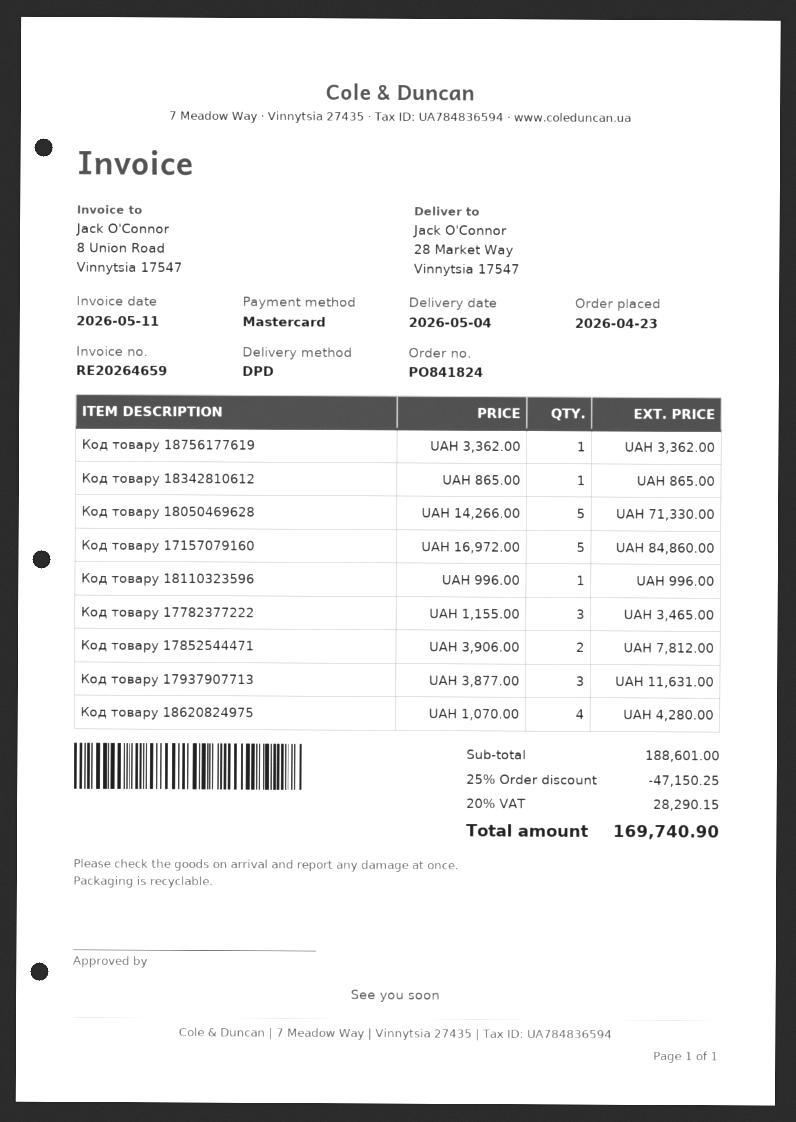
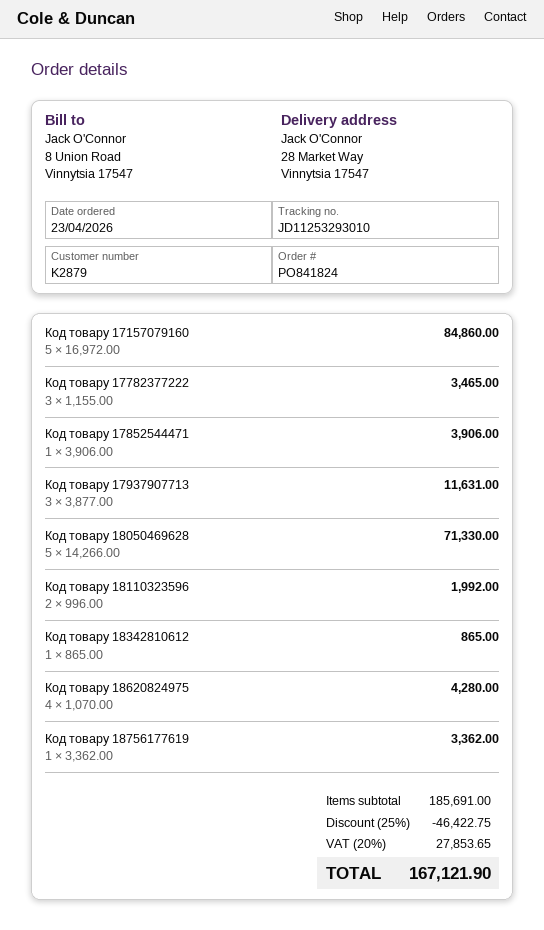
Код товару 18110323596: 1 x 996.00 = 996.00 -> 2 x 996.00 = 1992.00
Код товару 17852544471: 2 x 3906.00 = 7812.00 -> 1 x 3906.00 = 3906.00
subtotal: 188601.00 -> 185691.00
discount: 25% = 47150.25 -> 25% = 46422.75
tax: 20% = 28290.15 -> 20% = 27853.65
total: 169740.90 -> 167121.90

